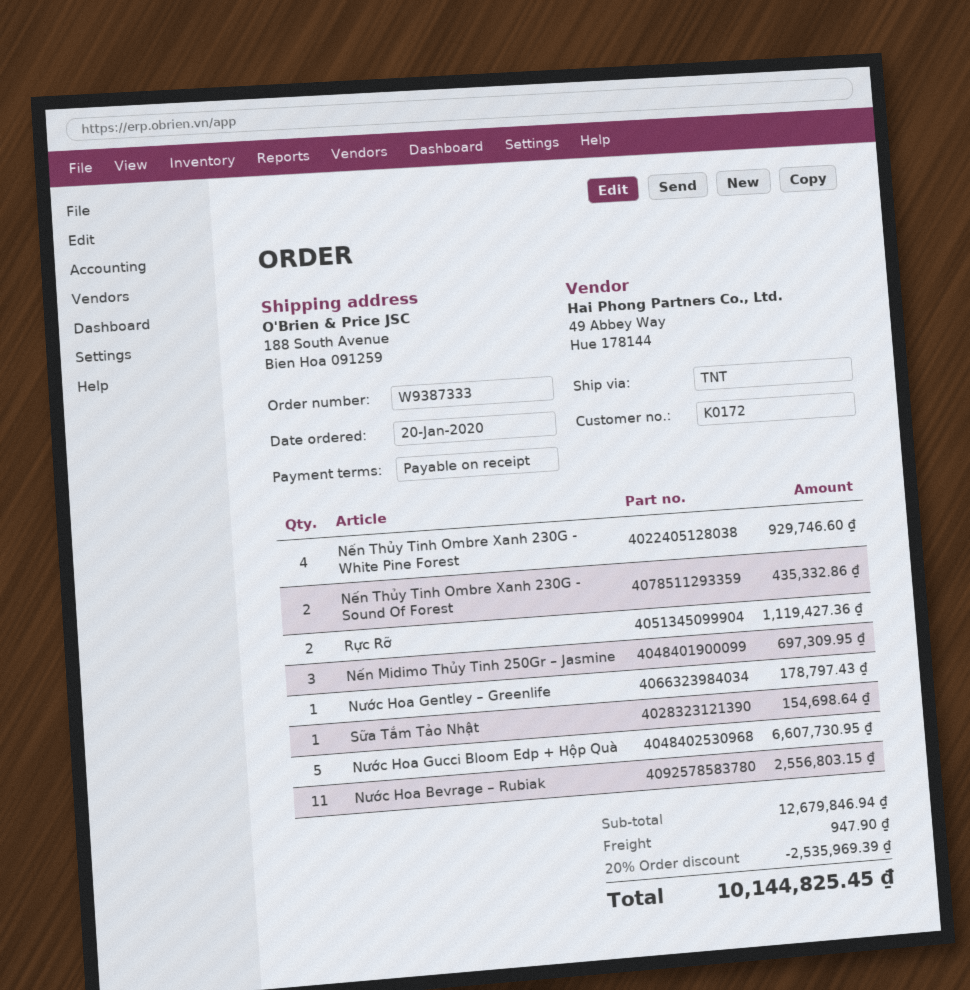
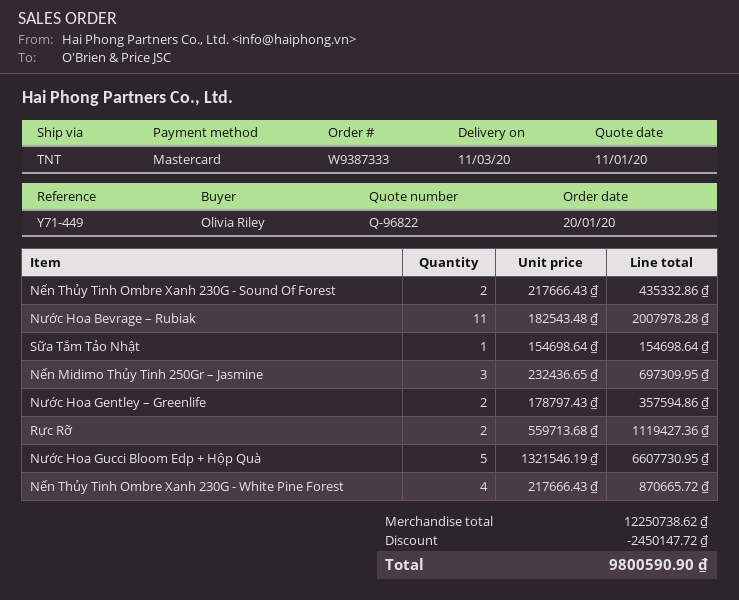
Nến Thủy Tinh Ombre Xanh 230G - White Pine Forest: 4 for 929746.60 -> 4 for 870665.72
Nước Hoa Gentley – Greenlife: 1 for 178797.43 -> 2 for 357594.86
Nước Hoa Bevrage – Rubiak: 11 for 2556803.15 -> 11 for 2007978.28
subtotal: 12679846.94 -> 12250738.62
discount: 2535969.39 -> 2450147.72
shipping: 947.90 -> none
total: 10144825.45 -> 9800590.90

